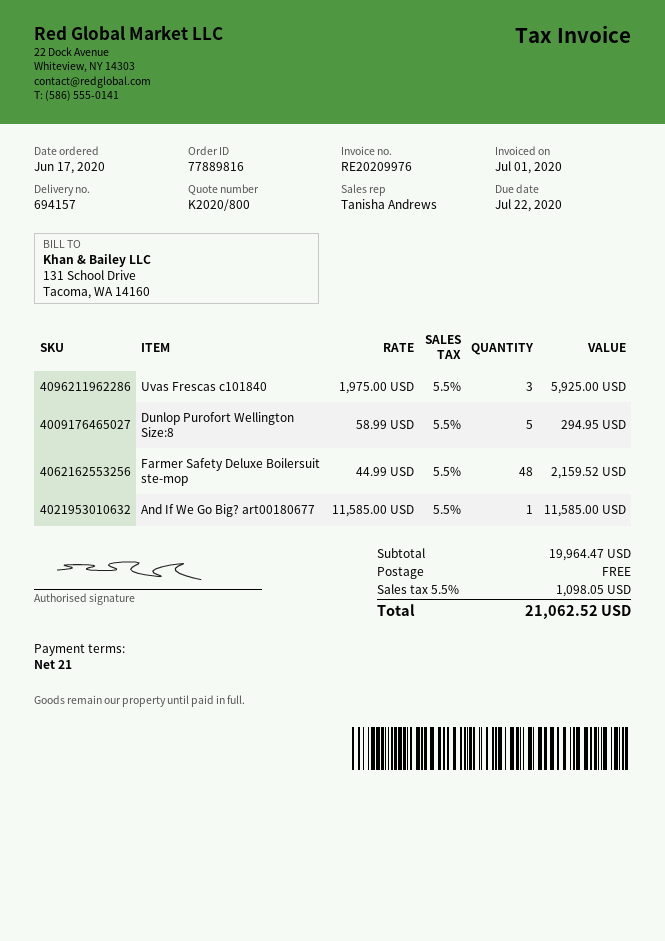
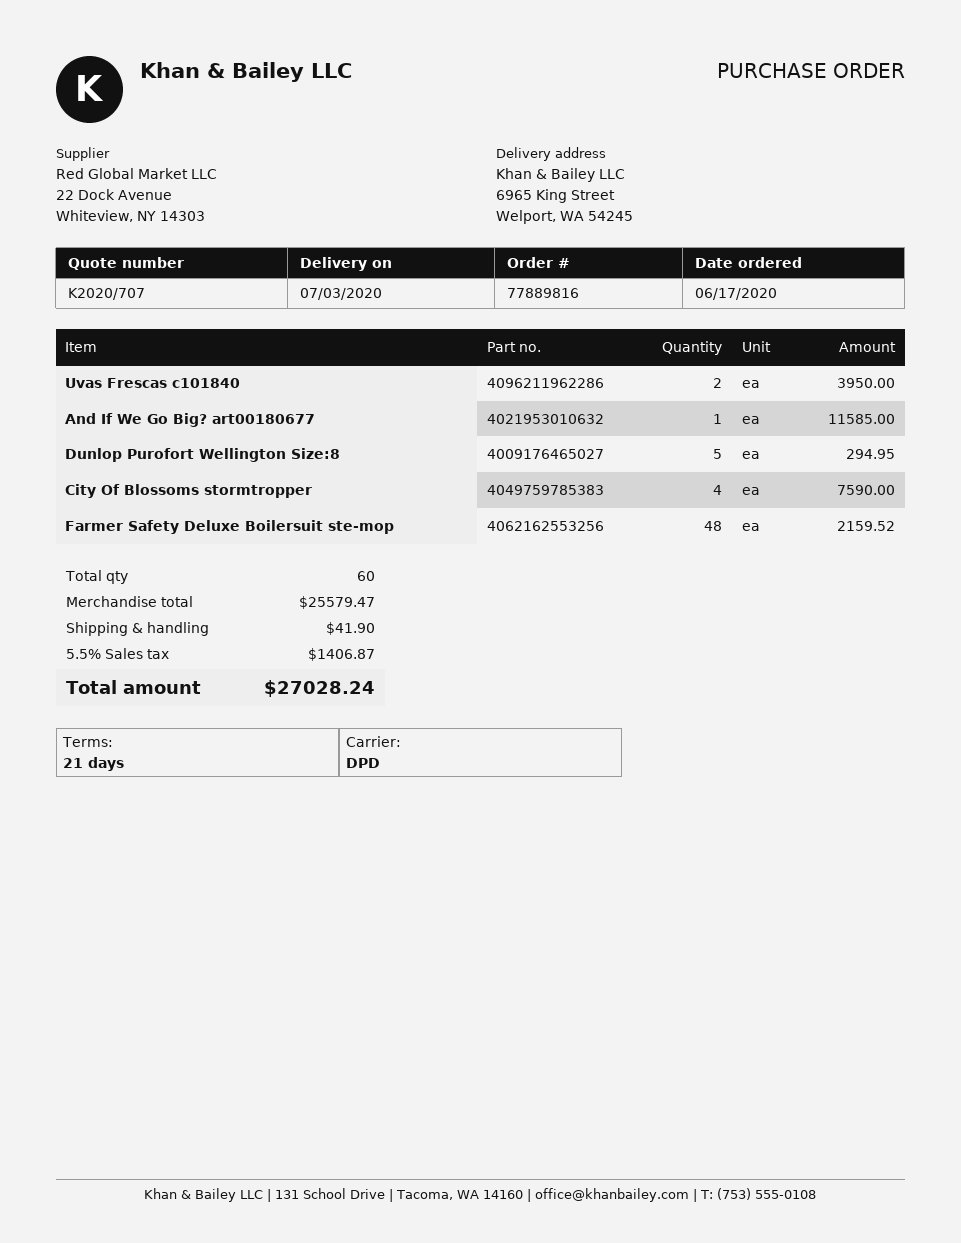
quote number: K2020/800 -> K2020/707
Uvas Frescas c101840: 3 for 5925.00 -> 2 for 3950.00
City Of Blossoms stormtropper: none -> 4 for 7590.00
subtotal: 19964.47 -> 25579.47
shipping: 0.00 -> 41.90
tax: 5.5% = 1098.05 -> 5.5% = 1406.87
total: 21062.52 -> 27028.24

